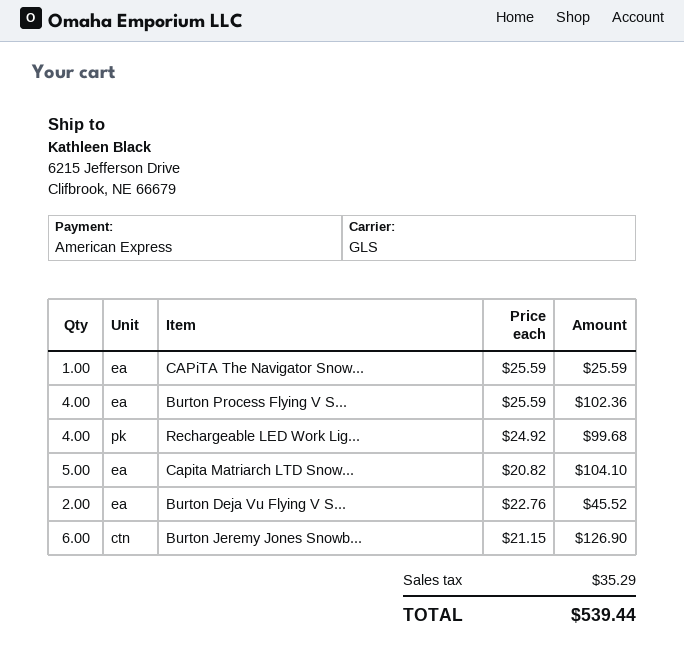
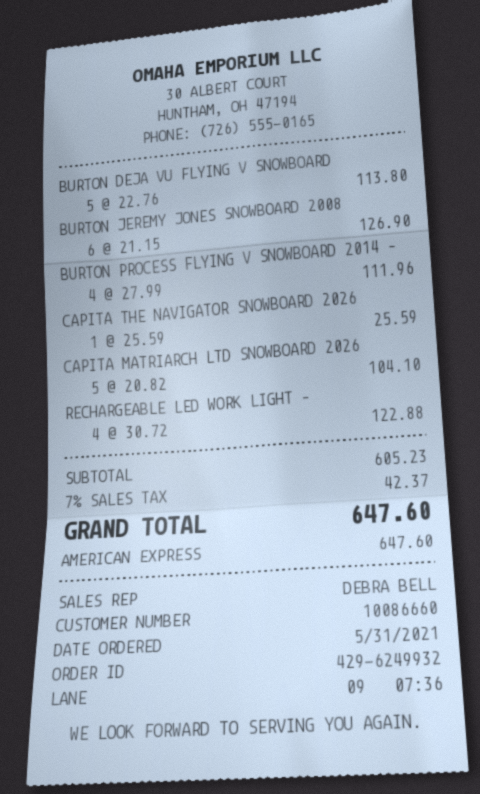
Burton Process Flying V S...: 4 x 25.59 = 102.36 -> 4 x 27.99 = 111.96
Rechargeable LED Work Lig...: 4 x 24.92 = 99.68 -> 4 x 30.72 = 122.88
Burton Deja Vu Flying V S...: 2 x 22.76 = 45.52 -> 5 x 22.76 = 113.80
tax: 35.29 -> 42.37
total: 539.44 -> 647.60

